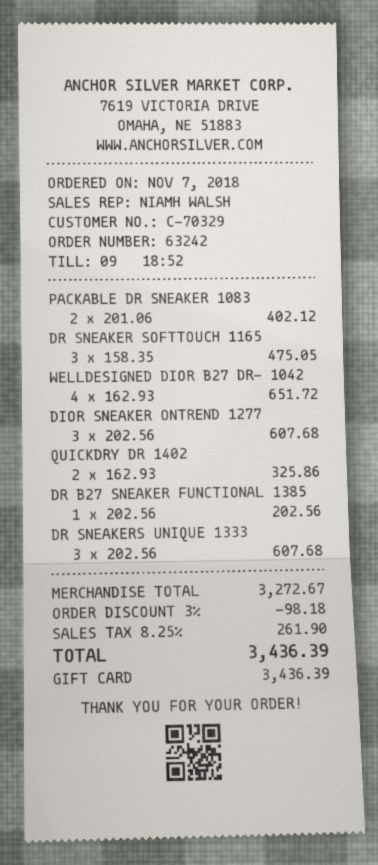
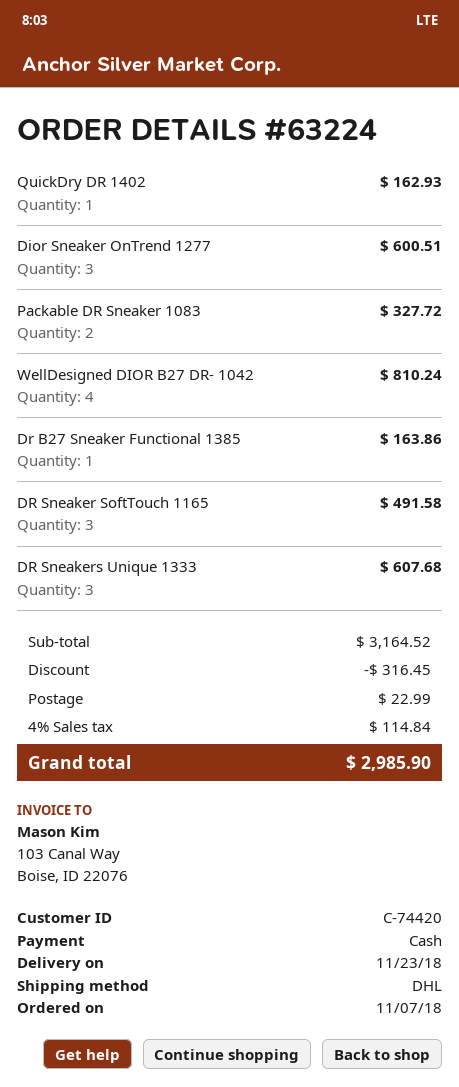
order number: 63242 -> 63224
customer number: C-70329 -> C-74420
payment method: gift card -> cash
PACKABLE DR SNEAKER 1083: 2 for 402.12 -> 2 for 327.72
DR SNEAKER SOFTTOUCH 1165: 3 for 475.05 -> 3 for 491.58
WELLDESIGNED DIOR B27 DR- 1042: 4 for 651.72 -> 4 for 810.24
DIOR SNEAKER ONTREND 1277: 3 for 607.68 -> 3 for 600.51
QUICKDRY DR 1402: 2 for 325.86 -> 1 for 162.93
DR B27 SNEAKER FUNCTIONAL 1385: 1 for 202.56 -> 1 for 163.86
subtotal: 3272.67 -> 3164.52
discount: 98.18 -> 316.45
shipping: none -> 22.99
tax: 8.25% = 261.90 -> 4% = 114.84
total: 3436.39 -> 2985.90

